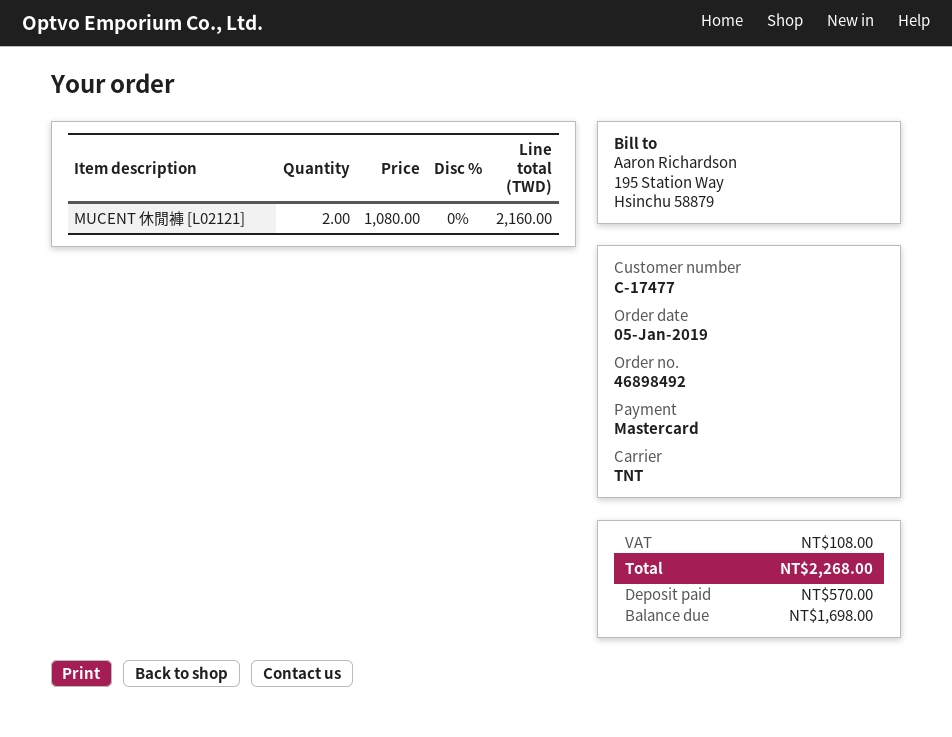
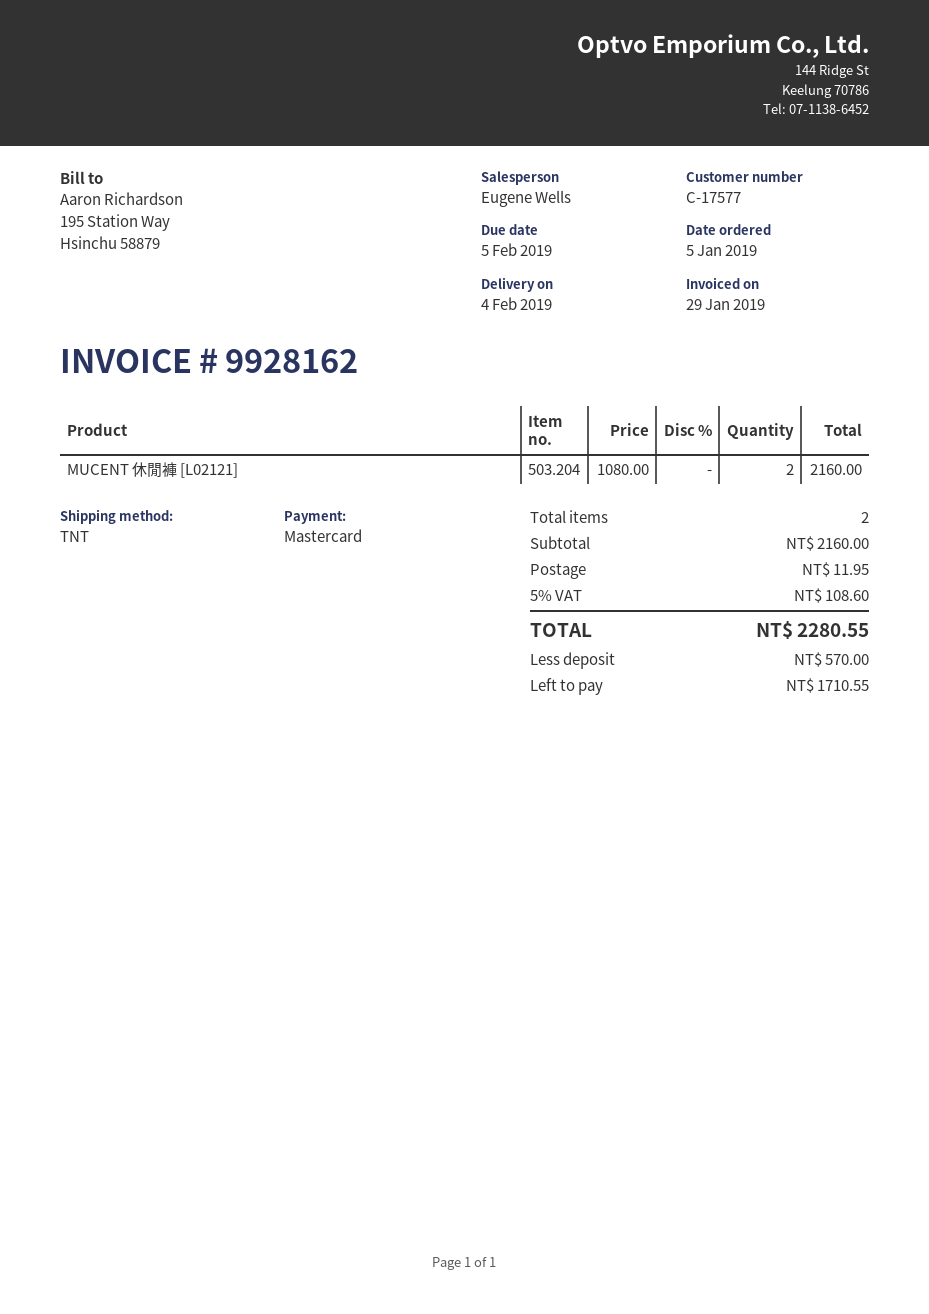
customer number: C-17477 -> C-17577
shipping: none -> 11.95
tax: 108.00 -> 108.60
total: 2268.00 -> 2280.55
balance: 1698.00 -> 1710.55

